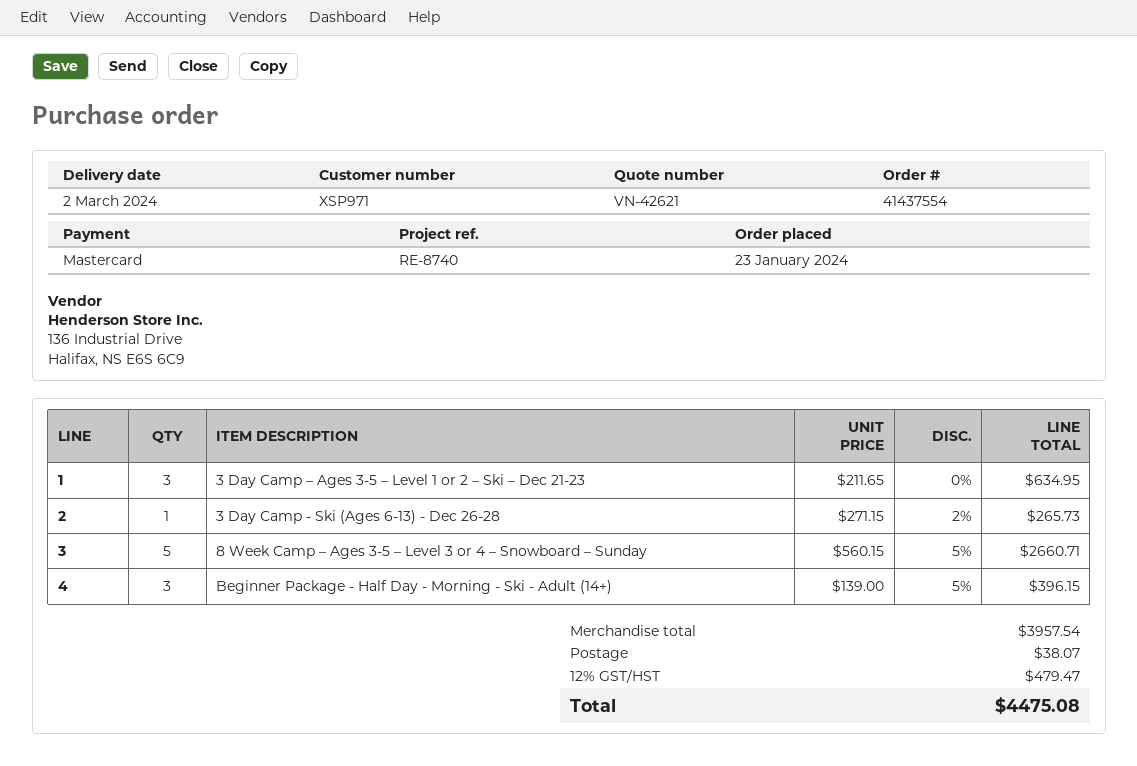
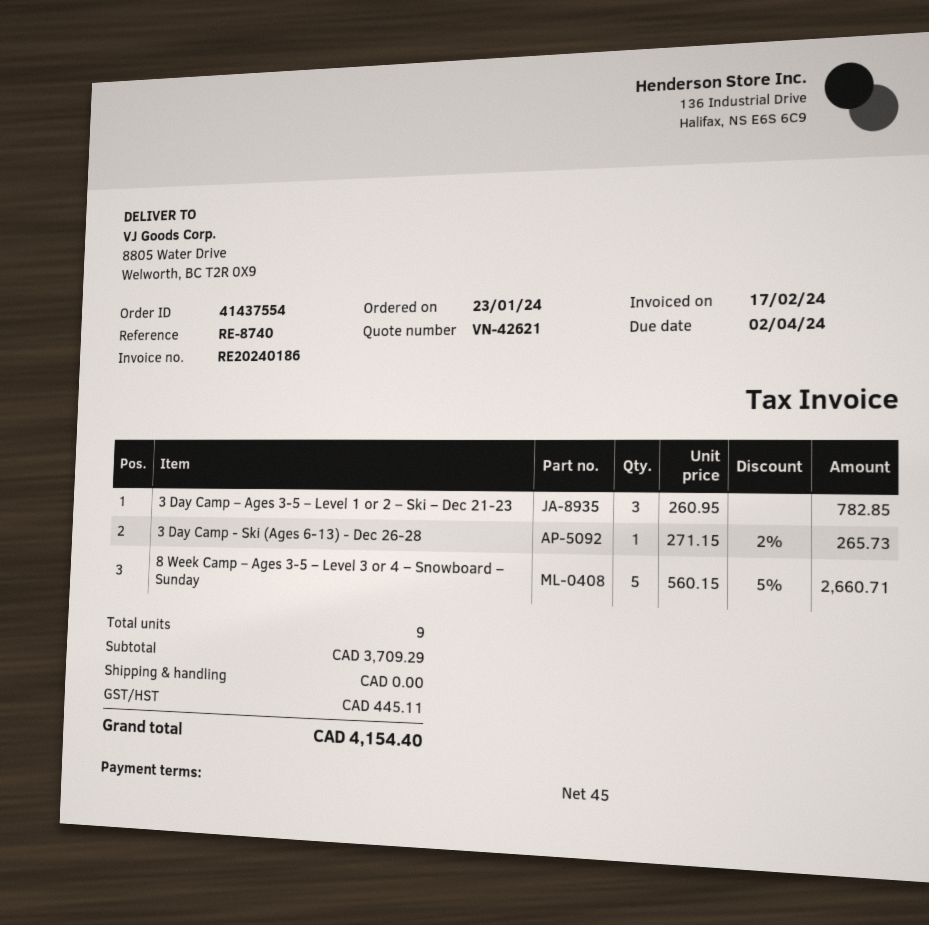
3 Day Camp – Ages 3-5 – Level 1 or 2 – Ski – Dec 21-23: 3 x 211.65 = 634.95 -> 3 x 260.95 = 782.85
Beginner Package - Half Day - Morning - Ski - Adult (14+): 3 x 139.00 - 5% = 396.15 -> none
subtotal: 3957.54 -> 3709.29
shipping: 38.07 -> 0.00
tax: 479.47 -> 445.11
total: 4475.08 -> 4154.40

